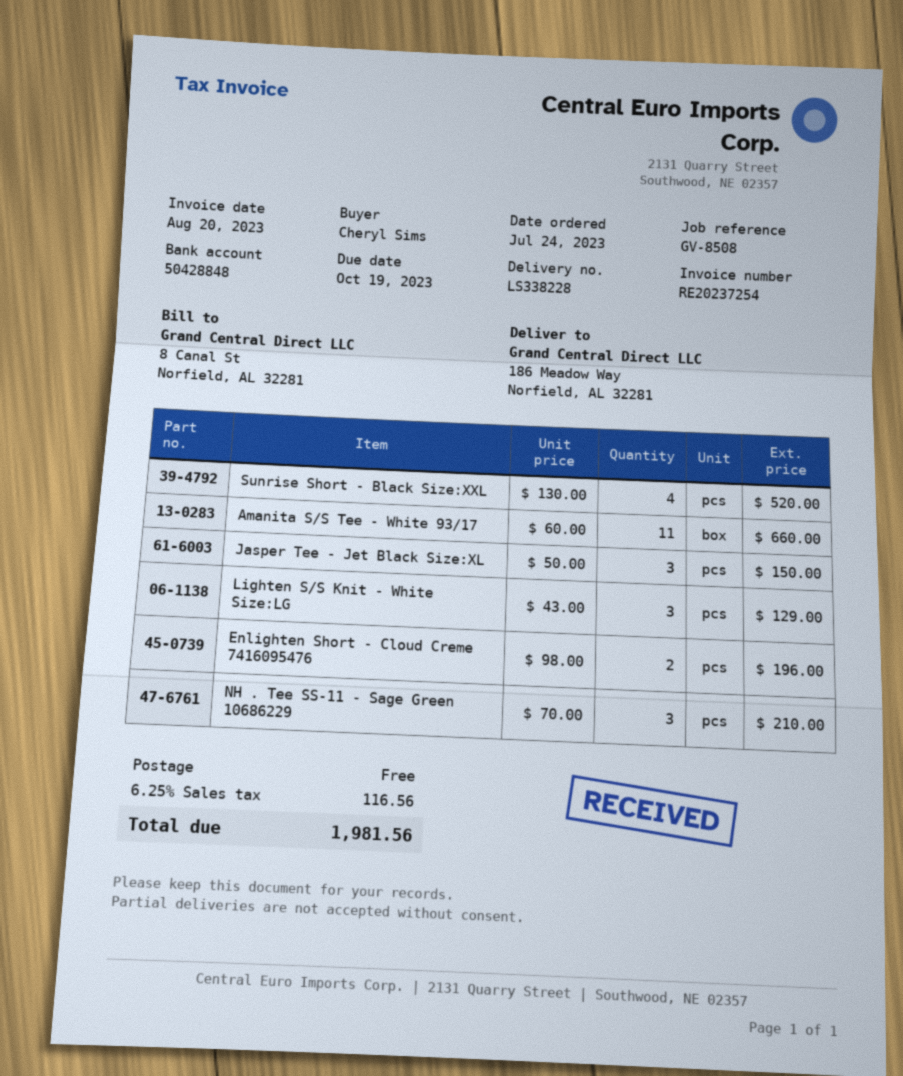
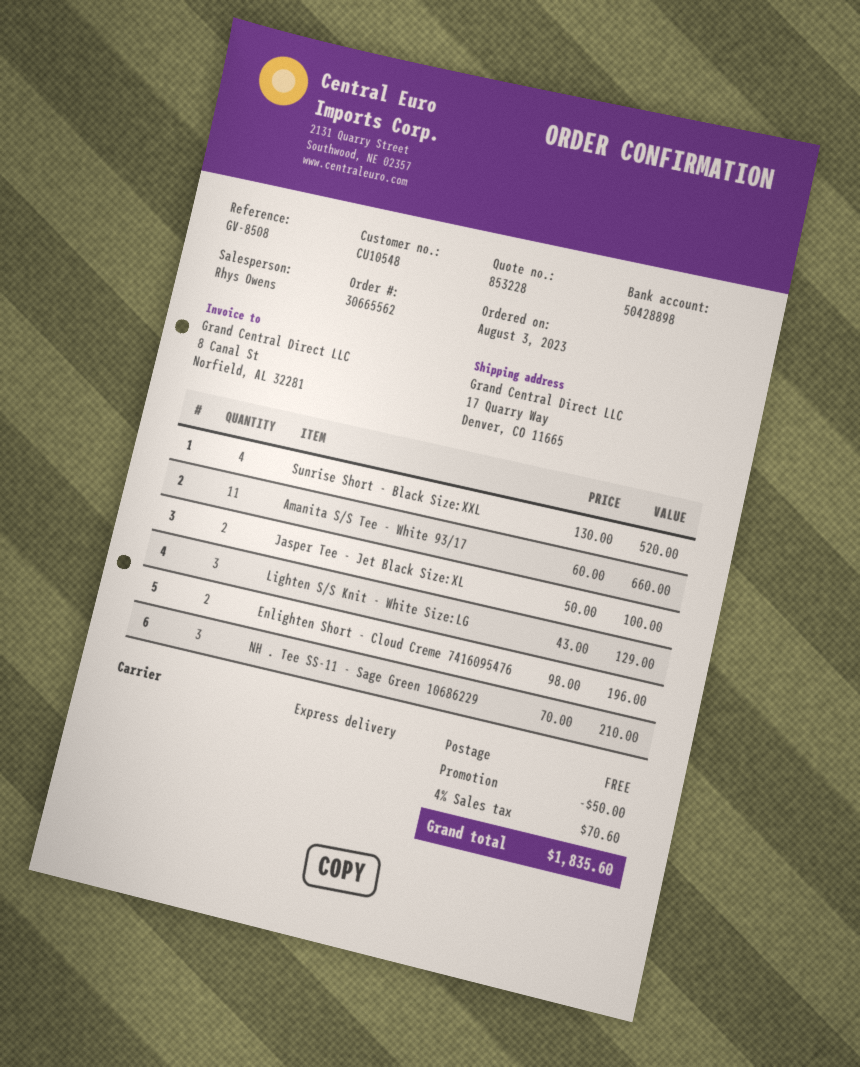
order date: 2023-07-24 -> 2023-08-03
bank account: 50428848 -> 50428898
ship to: 186 Meadow Way, Norfield, AL 32281 -> 17 Quarry Way, Denver, CO 11665
Jasper Tee - Jet Black Size:XL: 3 x 50.00 = 150.00 -> 2 x 50.00 = 100.00
discount: none -> 50.00
tax: 6.25% = 116.56 -> 4% = 70.60
total: 1981.56 -> 1835.60

